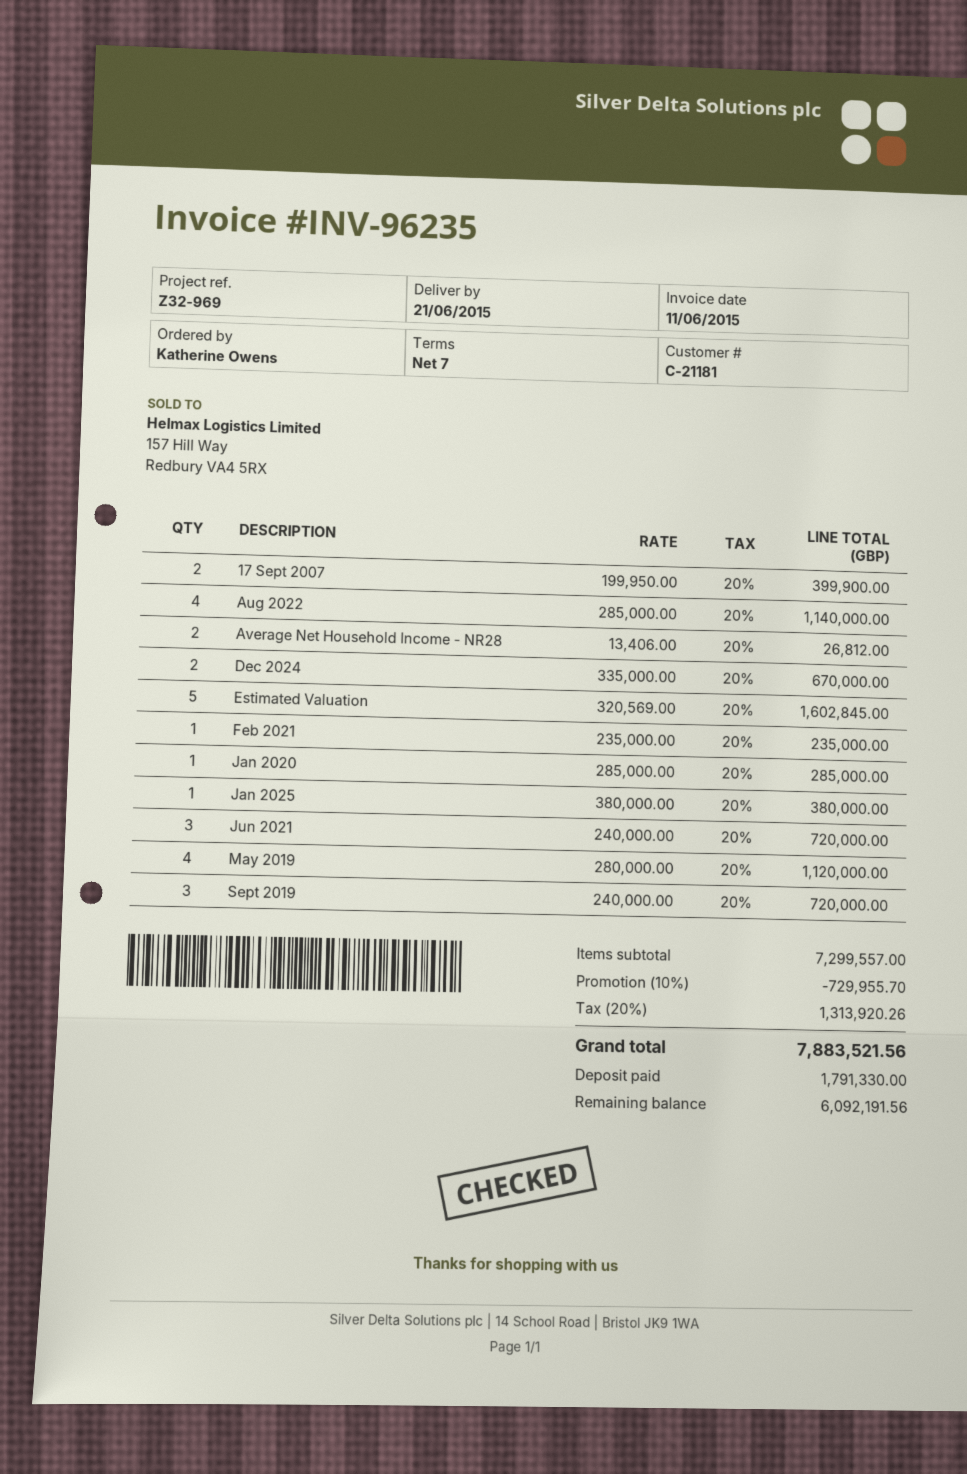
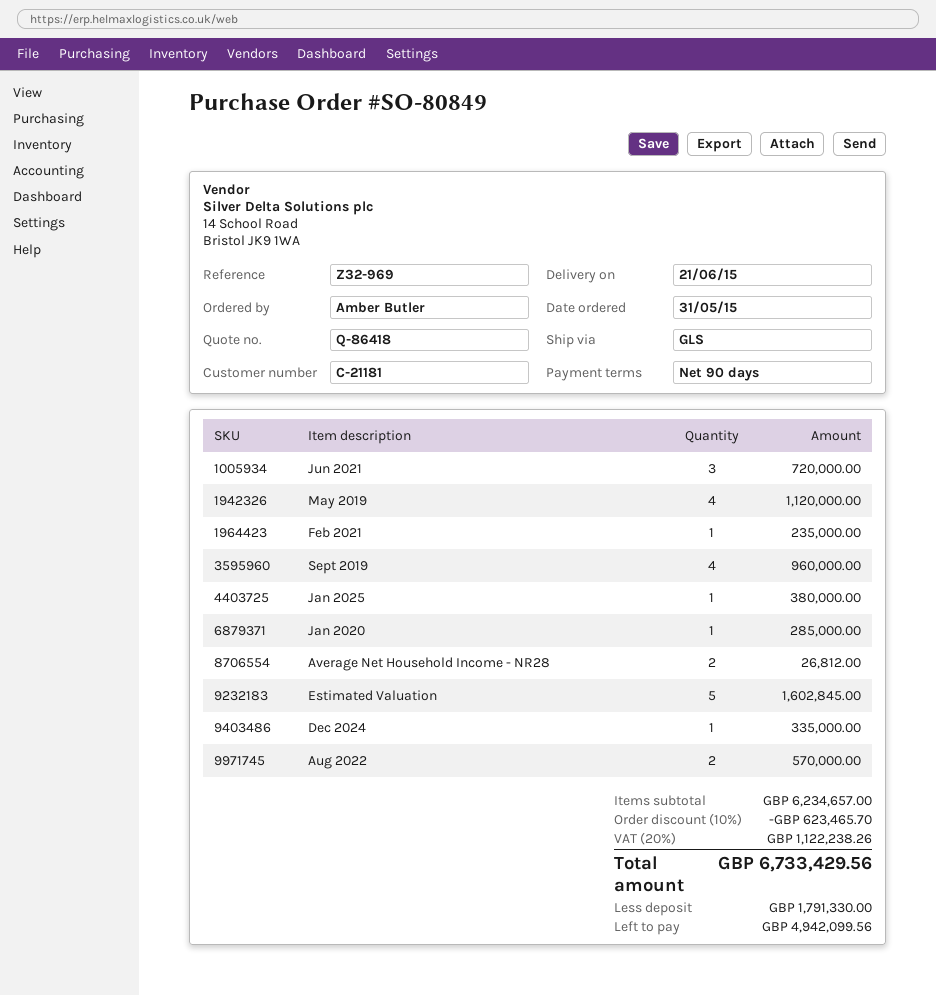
payment terms: 7 days -> 90 days
ordered by: Katherine Owens -> Amber Butler
17 Sept 2007: 2 for 399900.00 -> none
Aug 2022: 4 for 1140000.00 -> 2 for 570000.00
Dec 2024: 2 for 670000.00 -> 1 for 335000.00
Sept 2019: 3 for 720000.00 -> 4 for 960000.00
subtotal: 7299557.00 -> 6234657.00
discount: 10% = 729955.70 -> 10% = 623465.70
tax: 20% = 1313920.26 -> 20% = 1122238.26
total: 7883521.56 -> 6733429.56
balance: 6092191.56 -> 4942099.56

